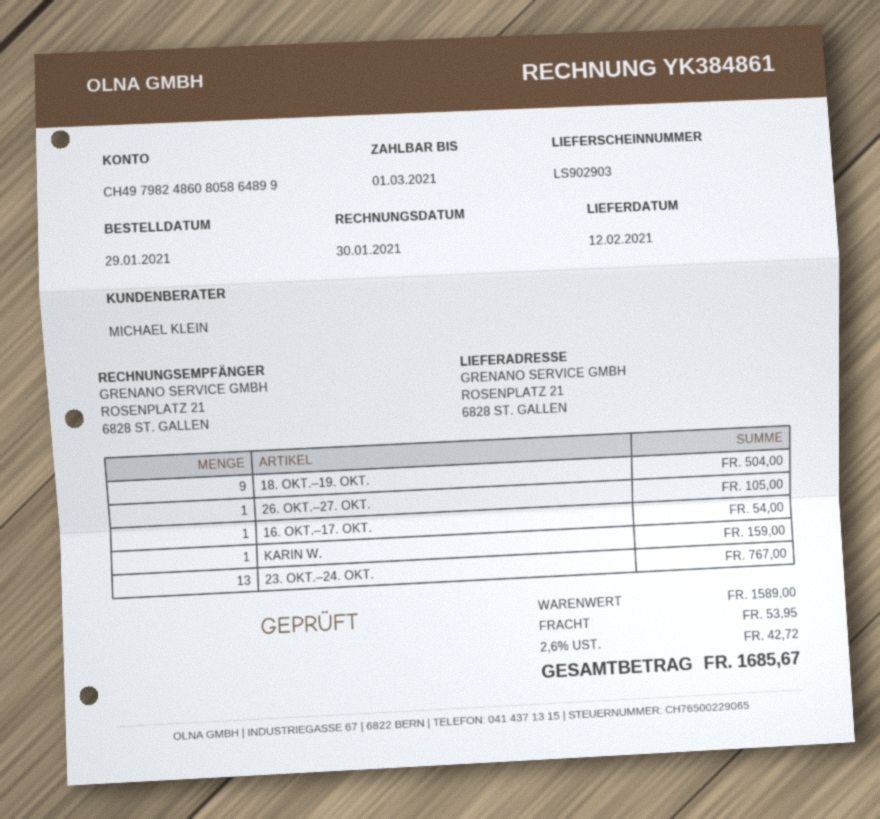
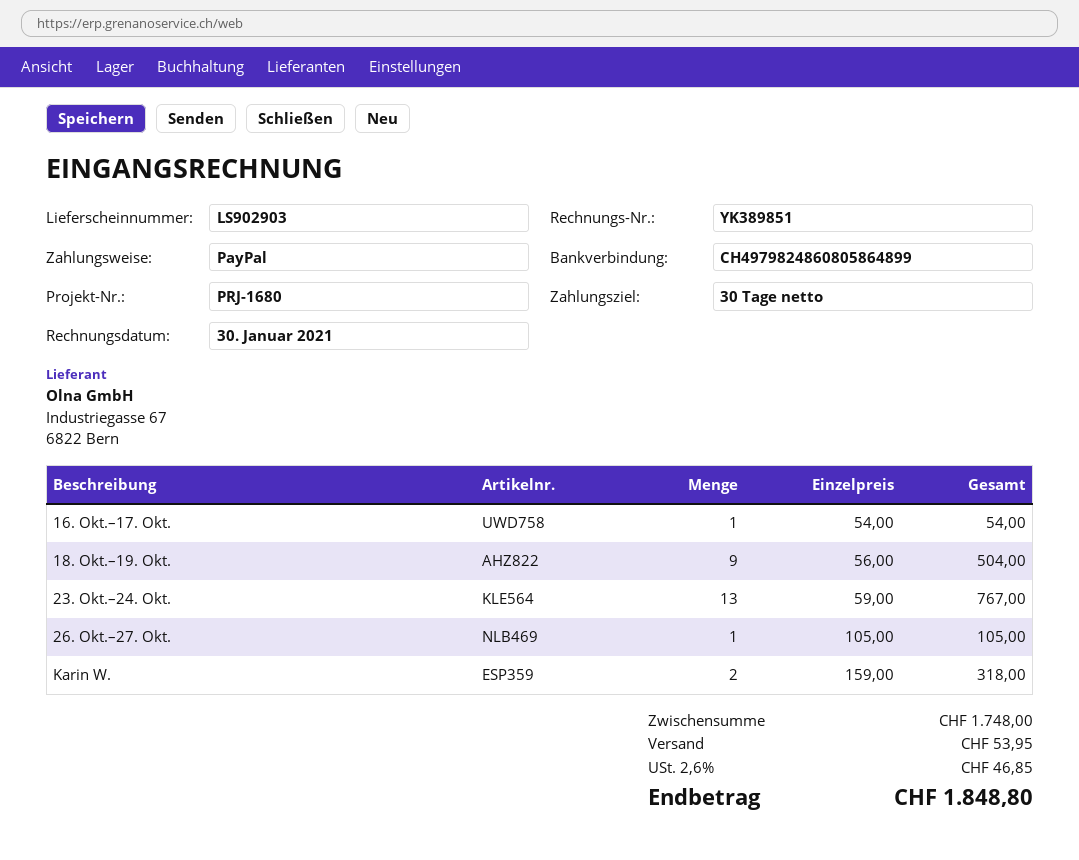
invoice number: YK384861 -> YK389851
KARIN W.: 1 for 159.00 -> 2 for 318.00
subtotal: 1589.00 -> 1748.00
tax: 2.6% = 42.72 -> 2.6% = 46.85
total: 1685.67 -> 1848.80

